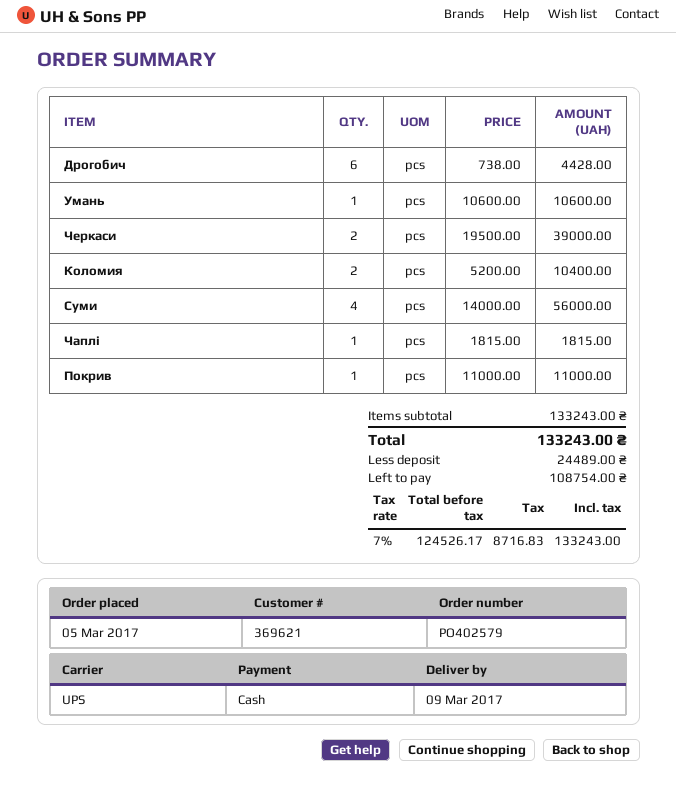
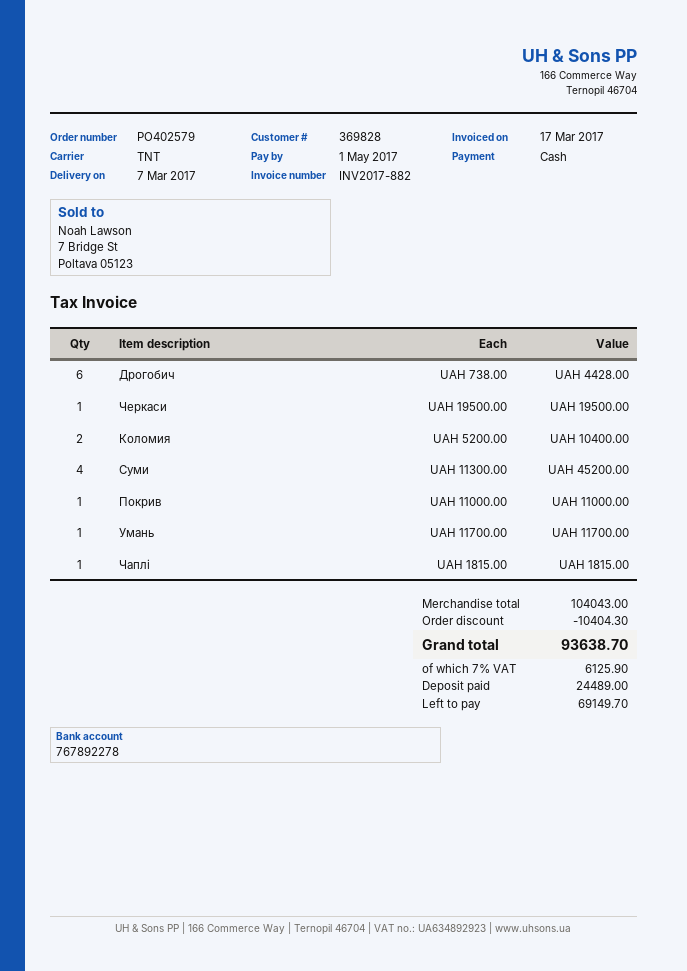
delivery date: 2017-03-09 -> 2017-03-07
customer number: 369621 -> 369828
shipping method: UPS -> TNT
Умань: 1 x 10600.00 = 10600.00 -> 1 x 11700.00 = 11700.00
Черкаси: 2 x 19500.00 = 39000.00 -> 1 x 19500.00 = 19500.00
Суми: 4 x 14000.00 = 56000.00 -> 4 x 11300.00 = 45200.00
subtotal: 133243.00 -> 104043.00
discount: none -> 10404.30
tax: 7% = 8716.83 -> 7% = 6125.90
total: 133243.00 -> 93638.70
balance: 108754.00 -> 69149.70

